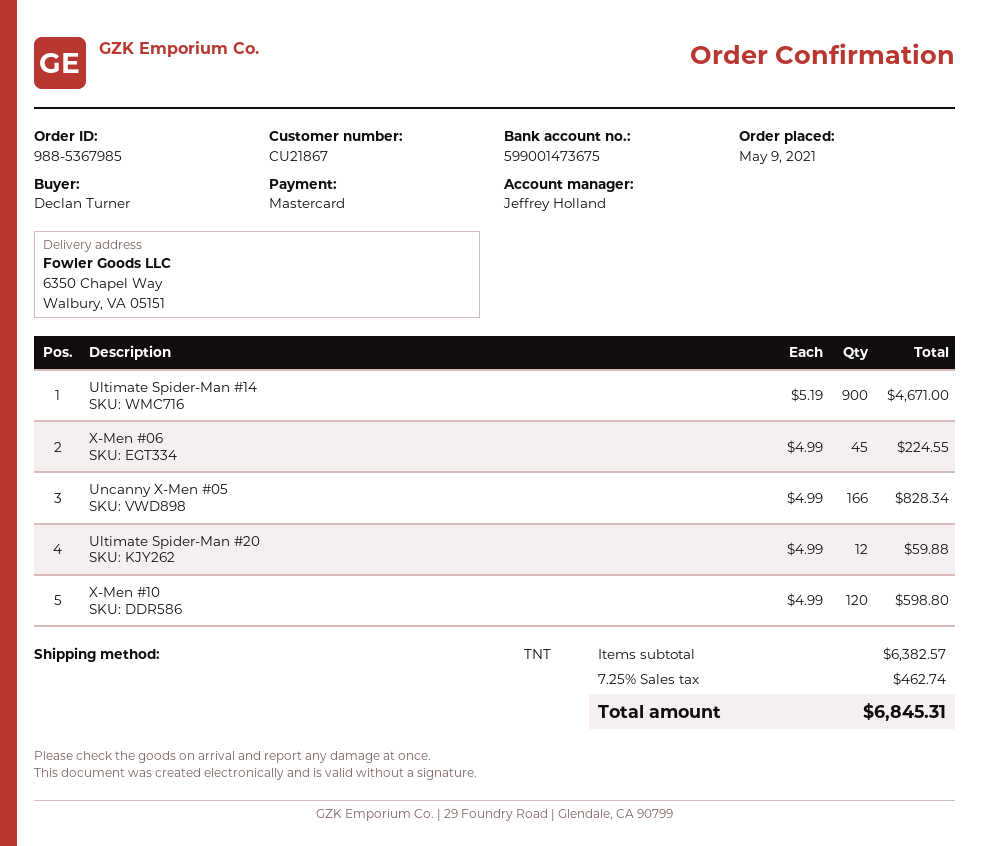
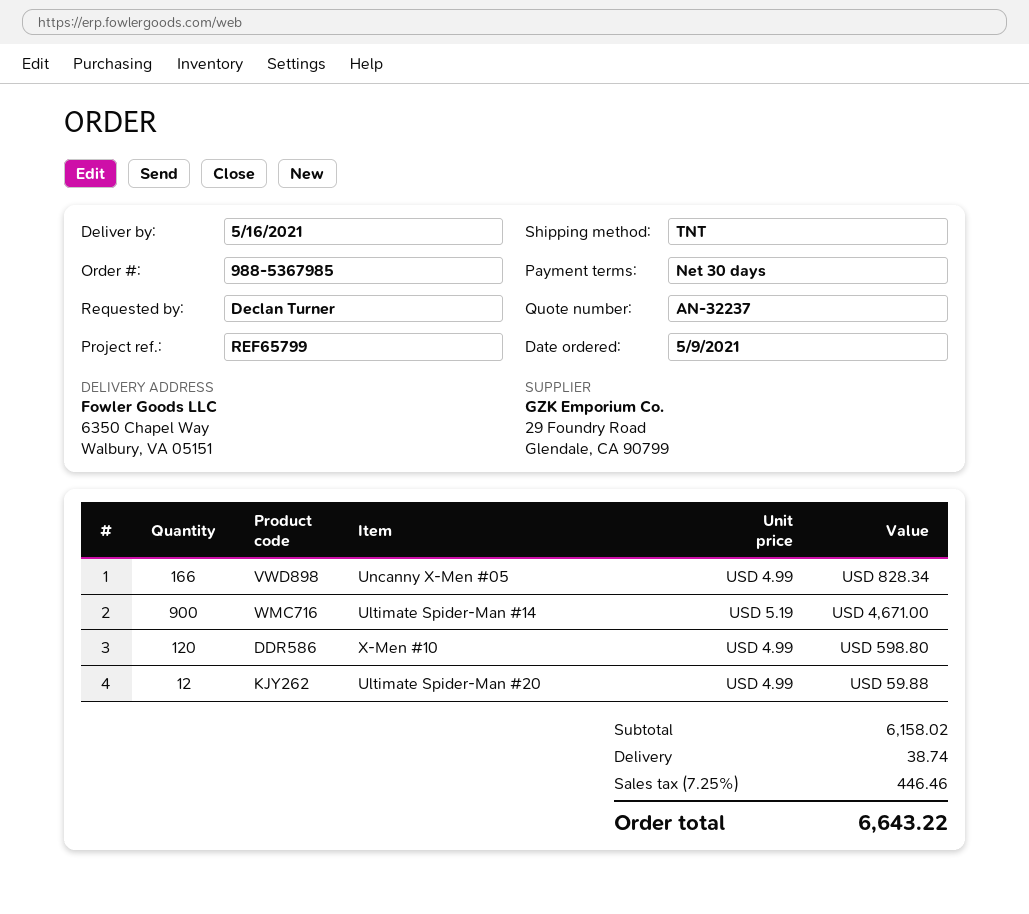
X-Men #06: 45 x 4.99 = 224.55 -> none
subtotal: 6382.57 -> 6158.02
shipping: none -> 38.74
tax: 7.25% = 462.74 -> 7.25% = 446.46
total: 6845.31 -> 6643.22

